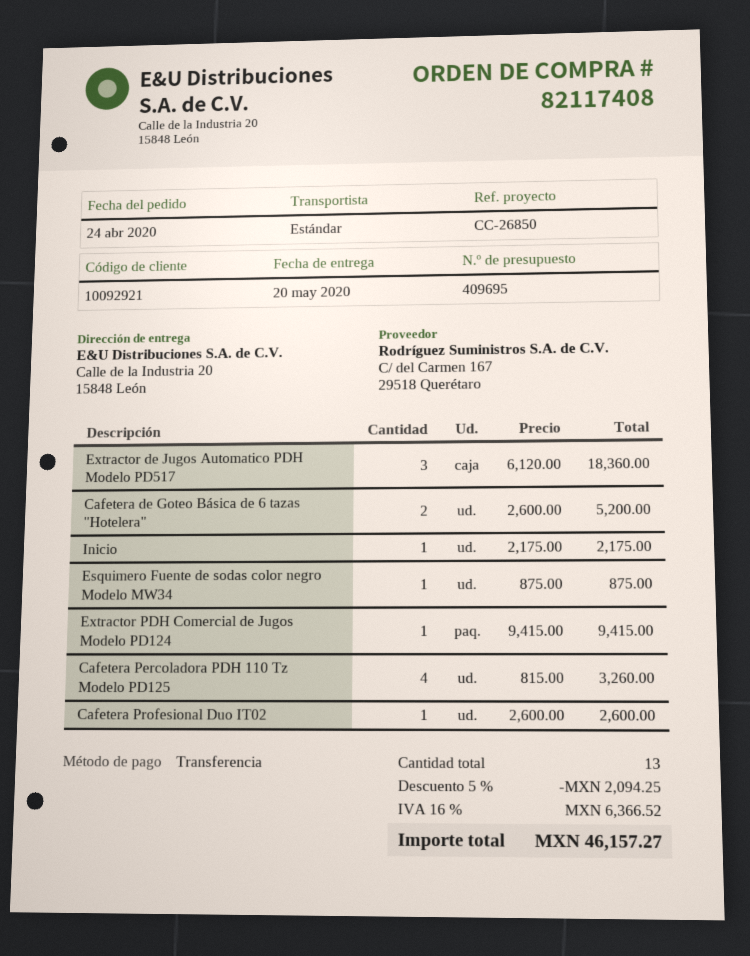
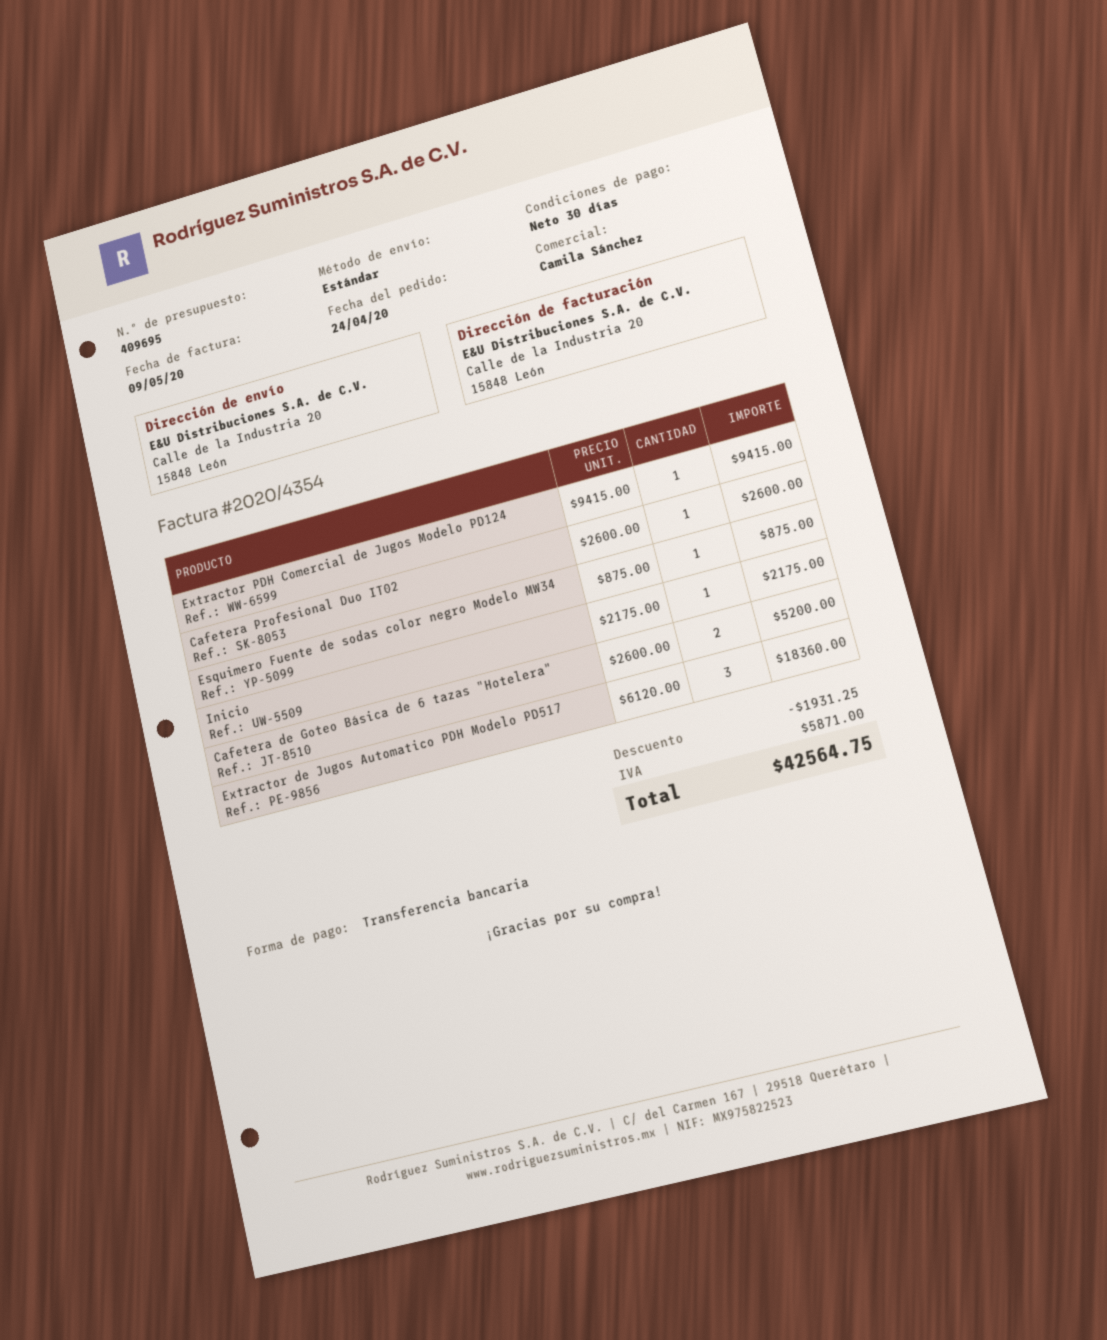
Cafetera Percoladora PDH 110 Tz Modelo PD125: 4 x 815.00 = 3260.00 -> none
discount: 2094.25 -> 1931.25
tax: 6366.52 -> 5871.00
total: 46157.27 -> 42564.75

